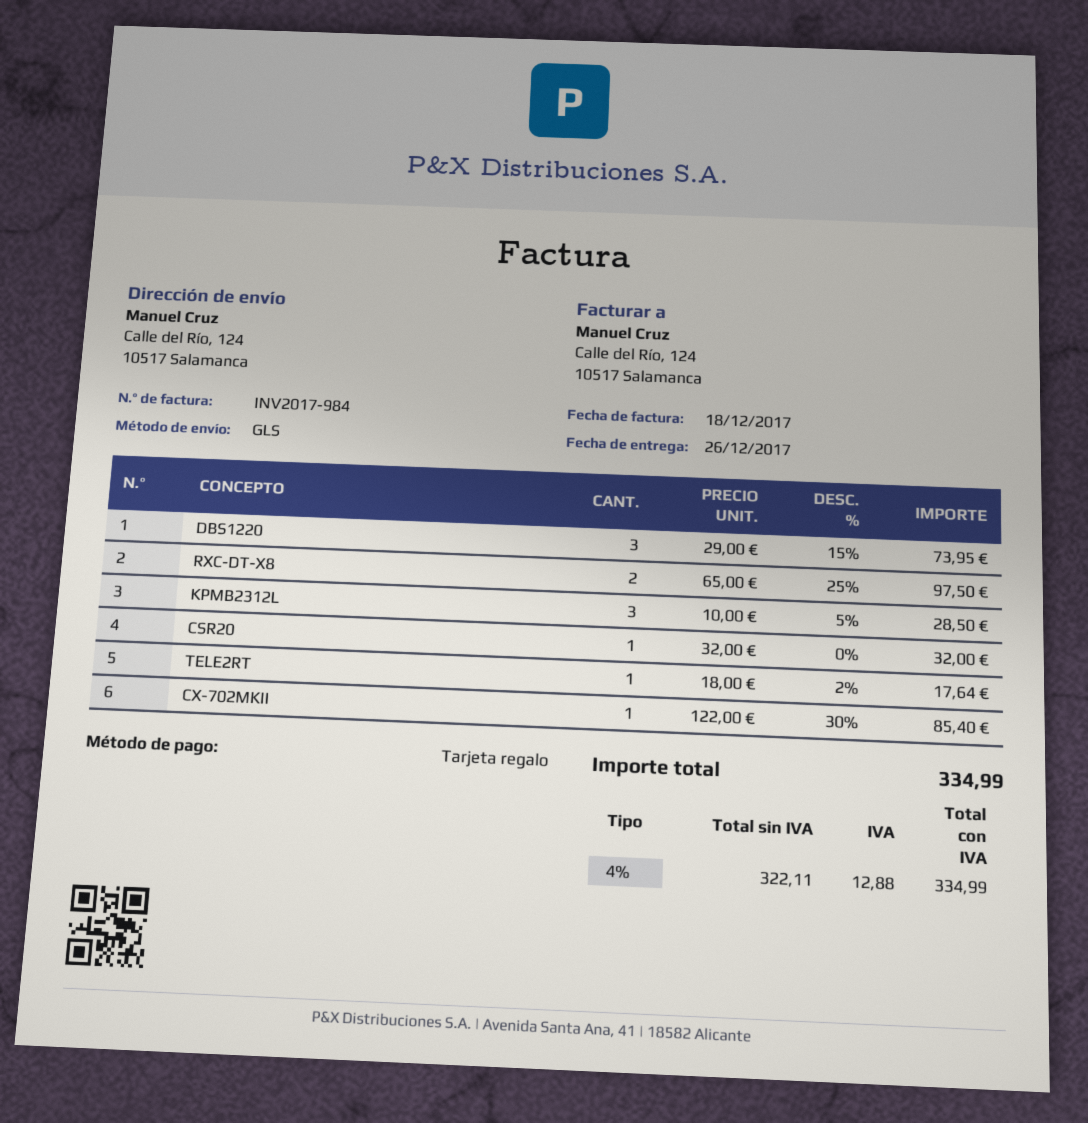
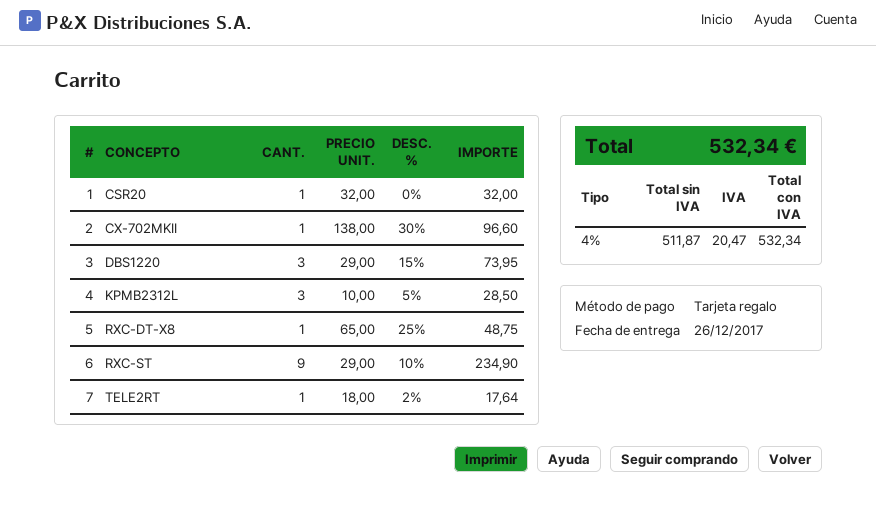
RXC-DT-X8: 2 x 65.00 - 25% = 97.50 -> 1 x 65.00 - 25% = 48.75
CX-702MKII: 1 x 122.00 - 30% = 85.40 -> 1 x 138.00 - 30% = 96.60
RXC-ST: none -> 9 x 29.00 - 10% = 234.90
net: 322.11 -> 511.87
tax: 4% = 12.88 -> 4% = 20.47
total: 334.99 -> 532.34

